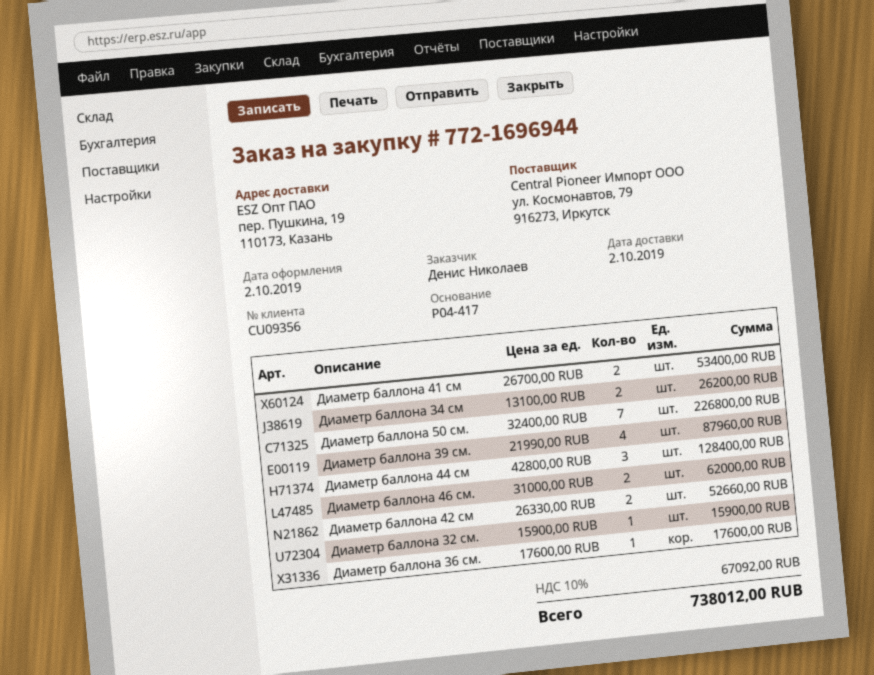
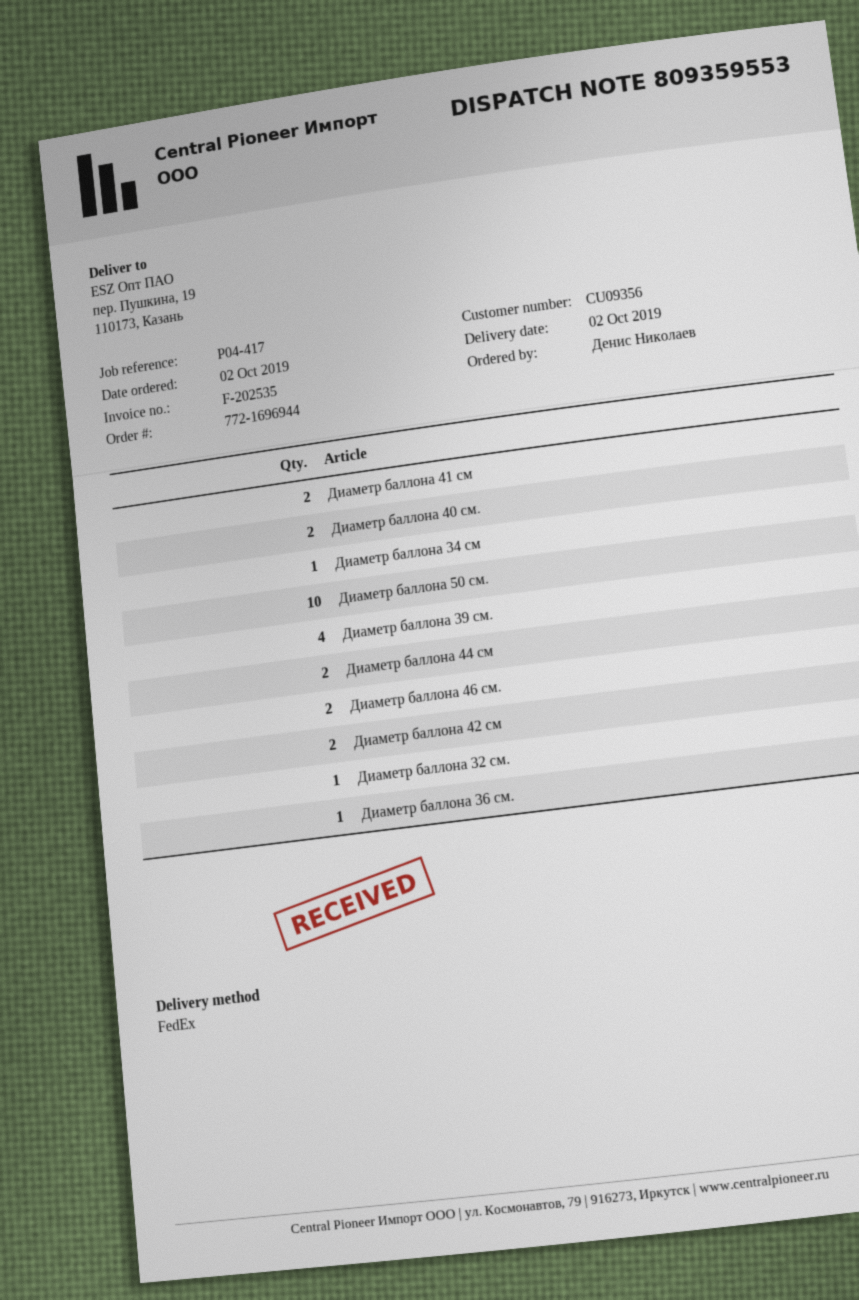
Диаметр баллона 34 см: 2 -> 1
Диаметр баллона 50 см.: 7 -> 10
Диаметр баллона 44 см: 3 -> 2
Диаметр баллона 40 см.: none -> 2

